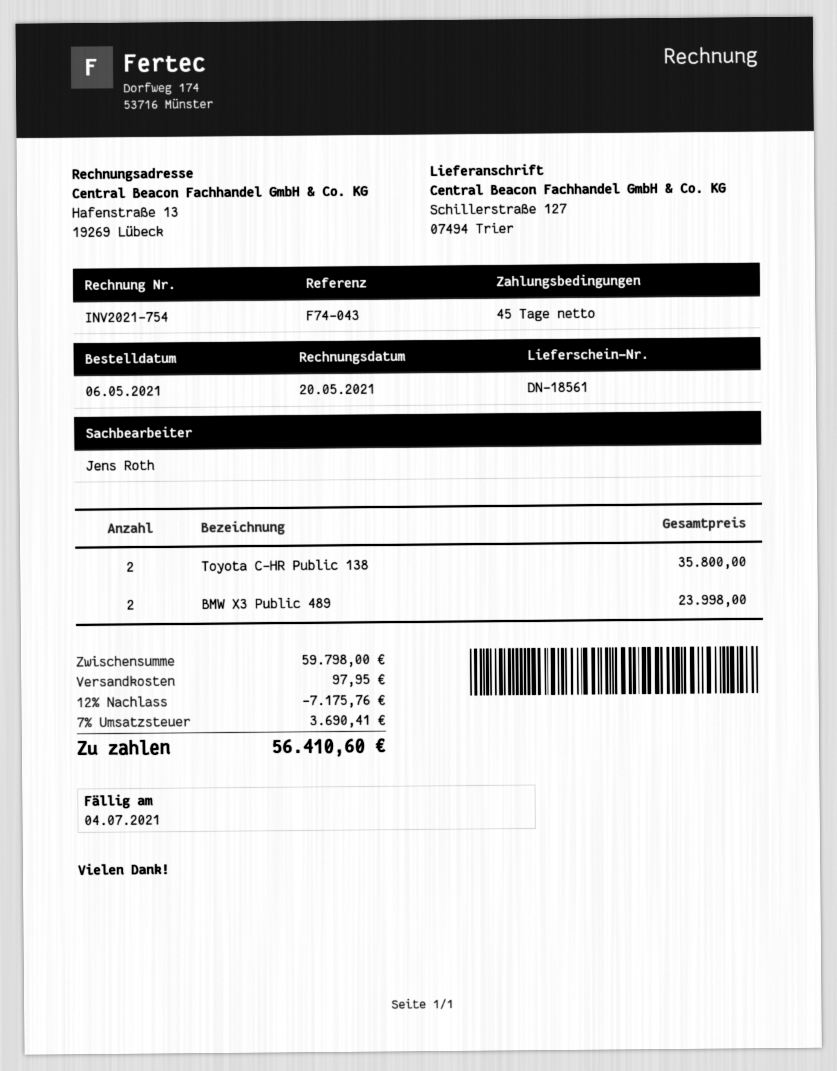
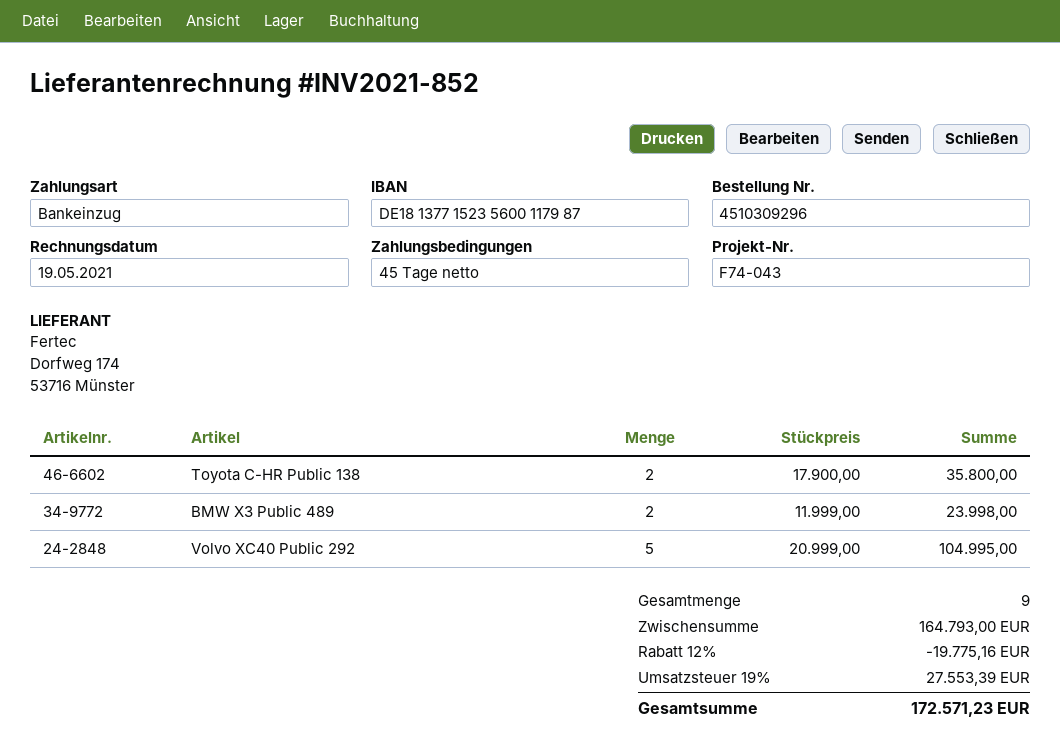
invoice number: INV2021-754 -> INV2021-852
invoice date: 2021-05-20 -> 2021-05-19
Volvo XC40 Public 292: none -> 5 for 104995.00
subtotal: 59798.00 -> 164793.00
discount: 12% = 7175.76 -> 12% = 19775.16
shipping: 97.95 -> none
tax: 7% = 3690.41 -> 19% = 27553.39
total: 56410.60 -> 172571.23

